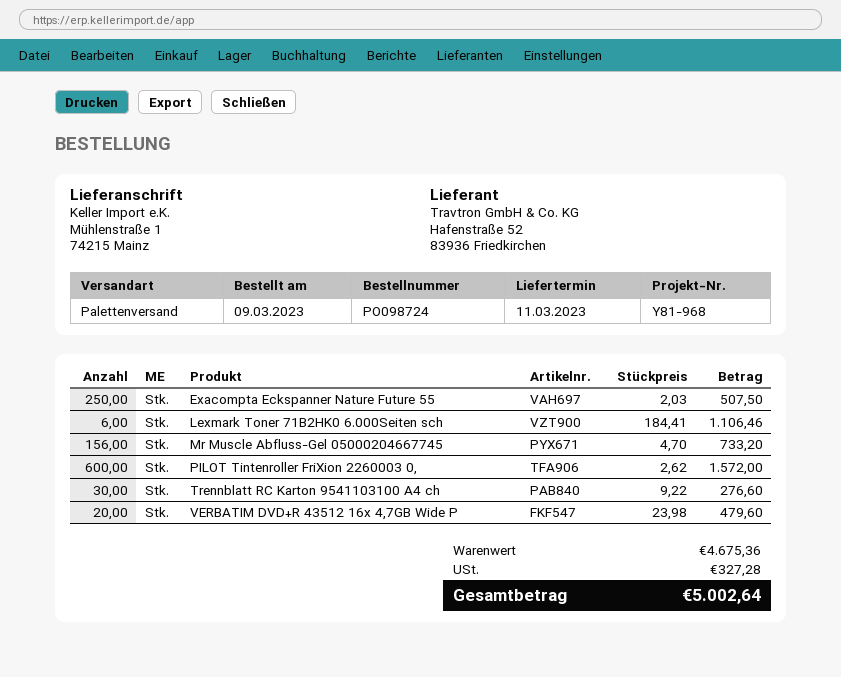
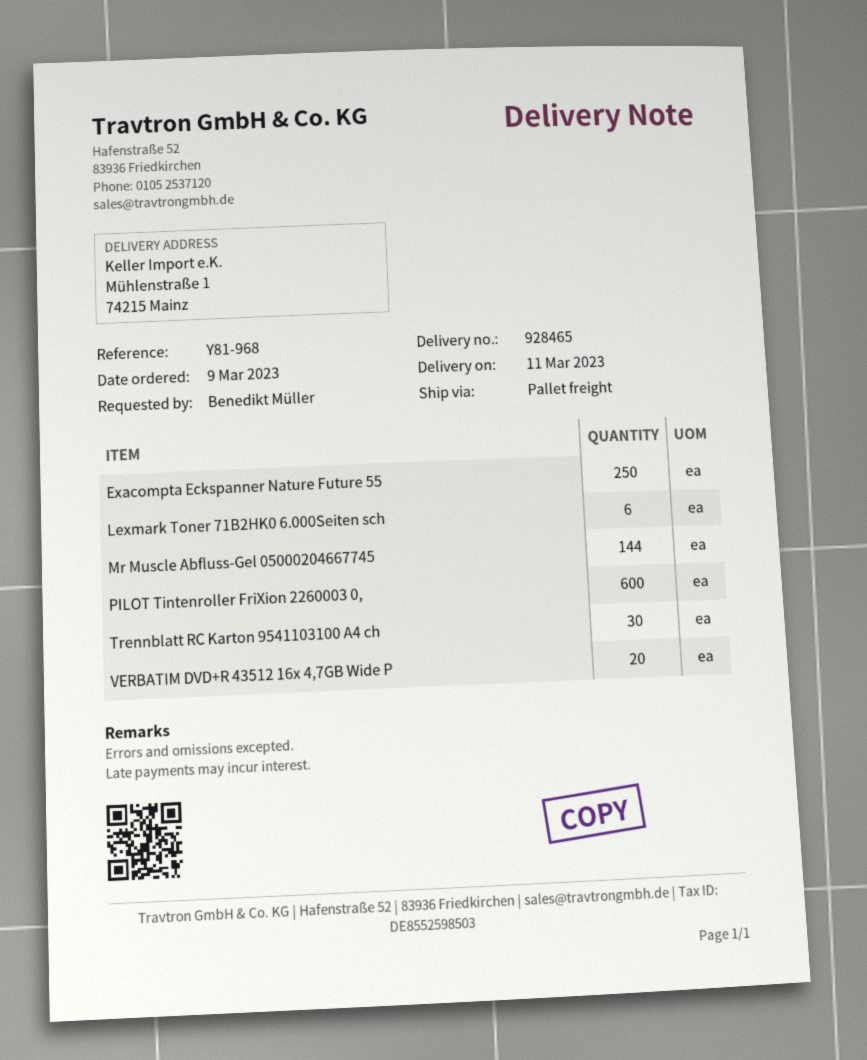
Mr Muscle Abfluss-Gel 05000204667745: 156 -> 144

